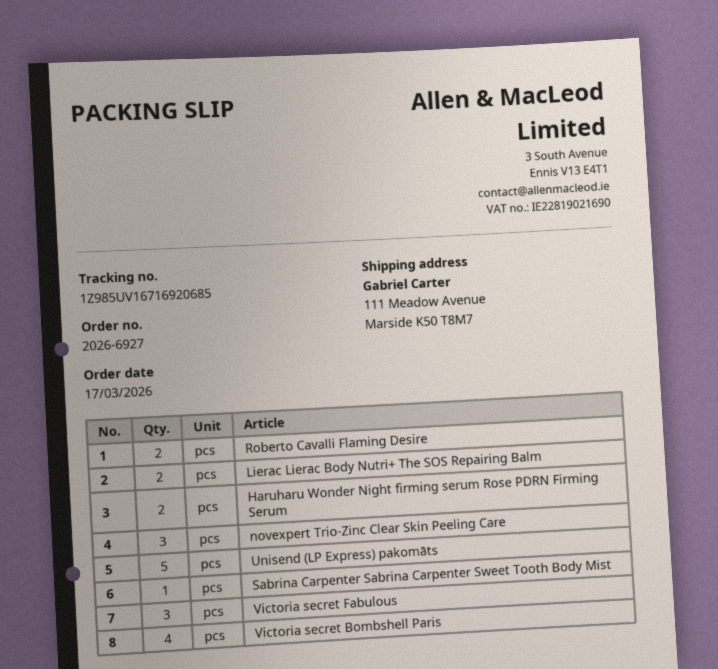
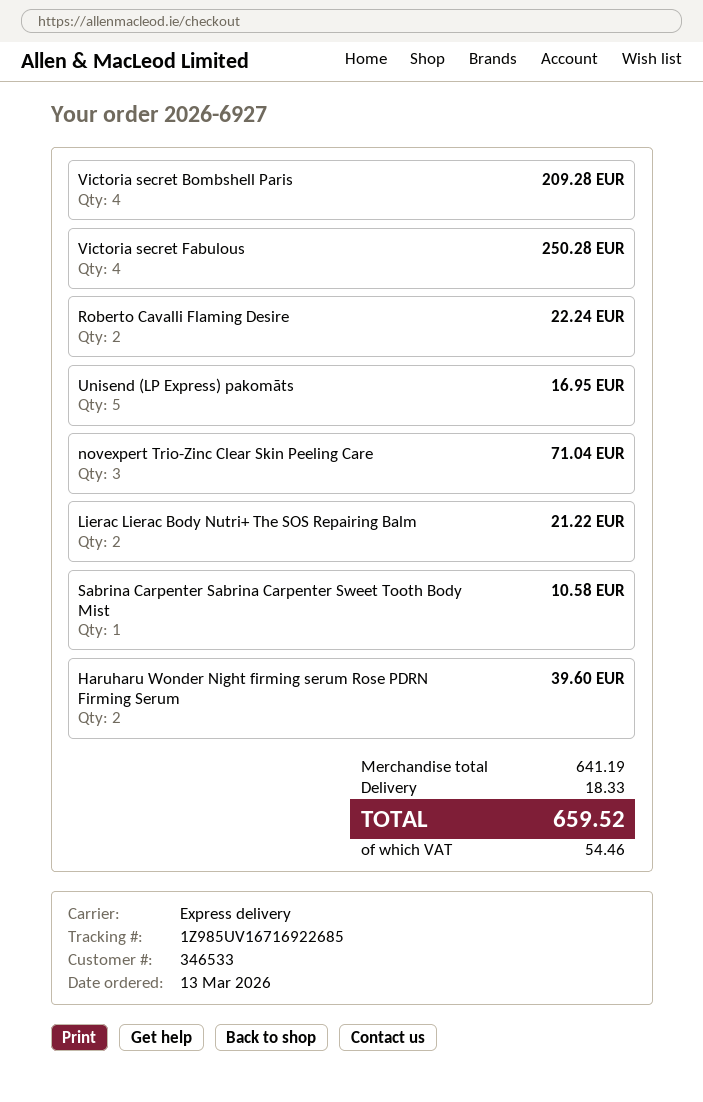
order date: 2026-03-17 -> 2026-03-13
tracking number: 1Z985UV16716920685 -> 1Z985UV16716922685
Victoria secret Fabulous: 3 -> 4

